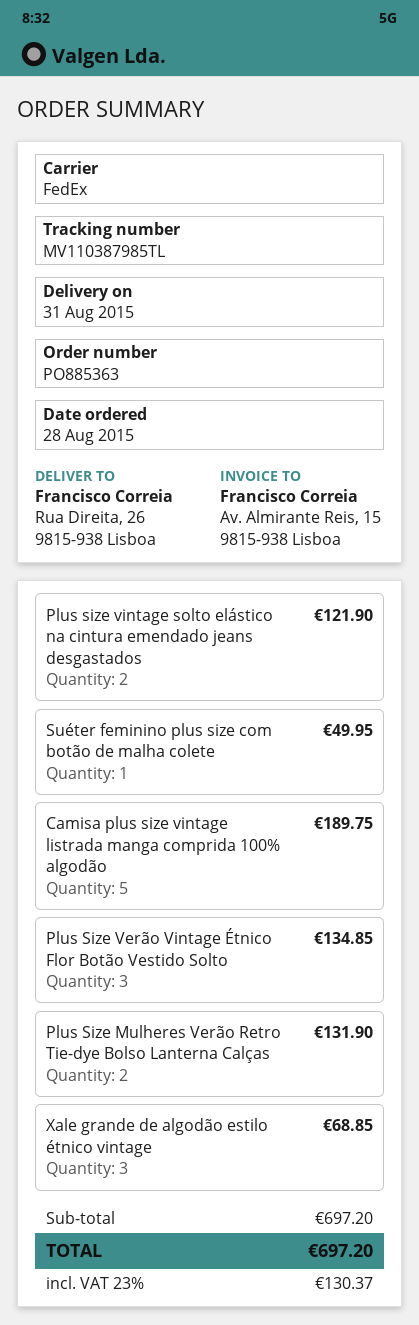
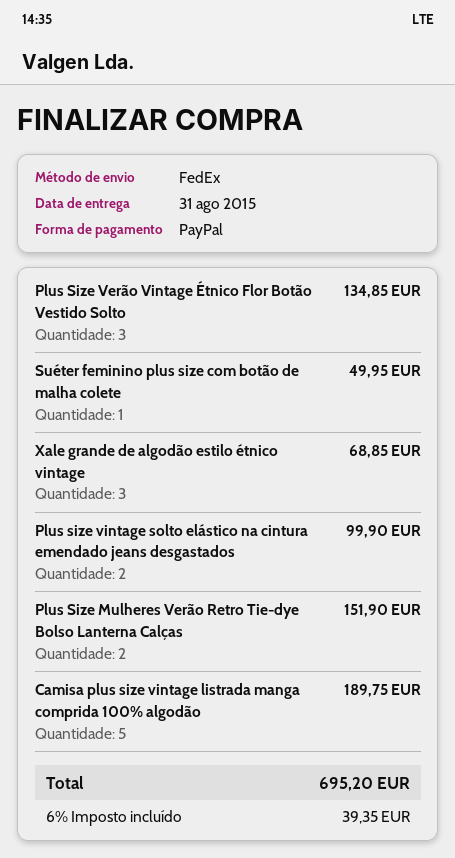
Plus size vintage solto elástico na cintura emendado jeans desgastados: 2 for 121.90 -> 2 for 99.90
Plus Size Mulheres Verão Retro Tie-dye Bolso Lanterna Calças: 2 for 131.90 -> 2 for 151.90
tax: 23% = 130.37 -> 6% = 39.35
total: 697.20 -> 695.20

